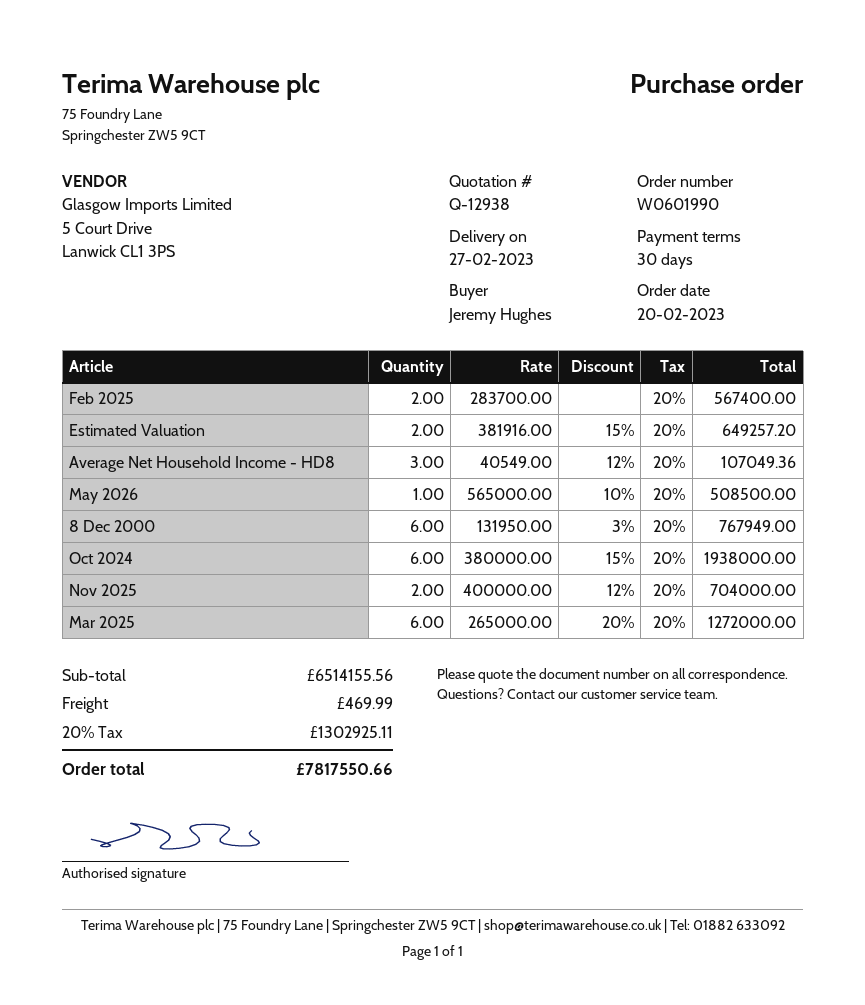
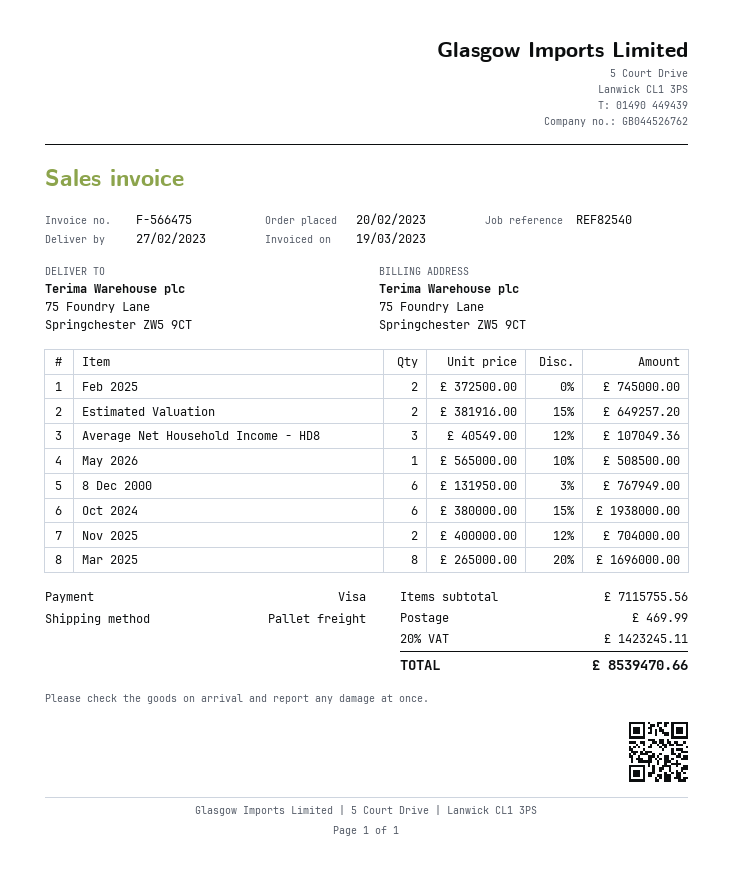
Feb 2025: 2 x 283700.00 = 567400.00 -> 2 x 372500.00 = 745000.00
Mar 2025: 6 x 265000.00 - 20% = 1272000.00 -> 8 x 265000.00 - 20% = 1696000.00
subtotal: 6514155.56 -> 7115755.56
tax: 20% = 1302925.11 -> 20% = 1423245.11
total: 7817550.66 -> 8539470.66

